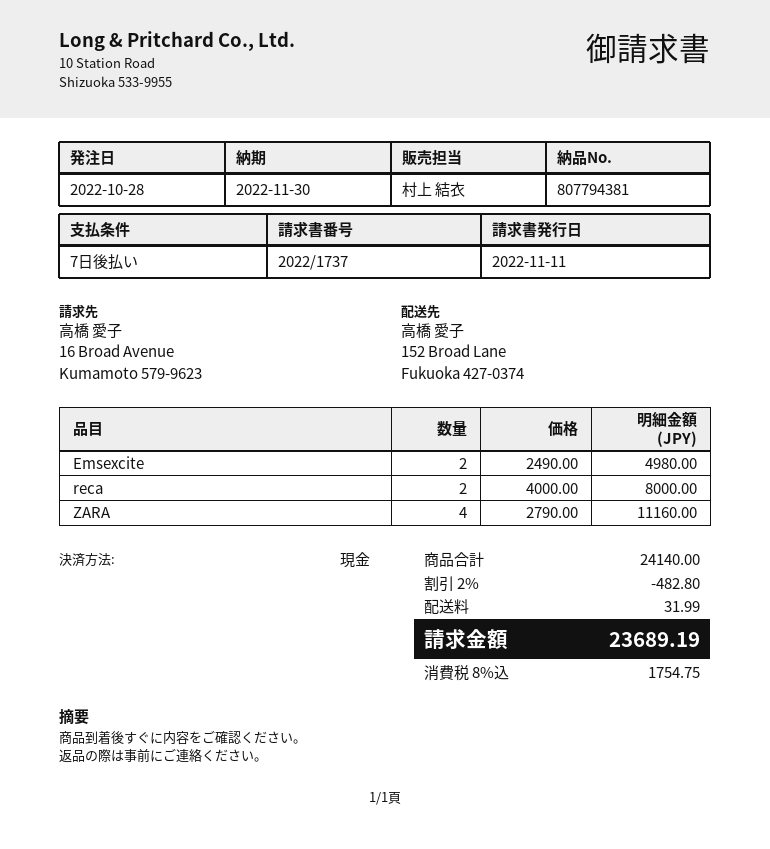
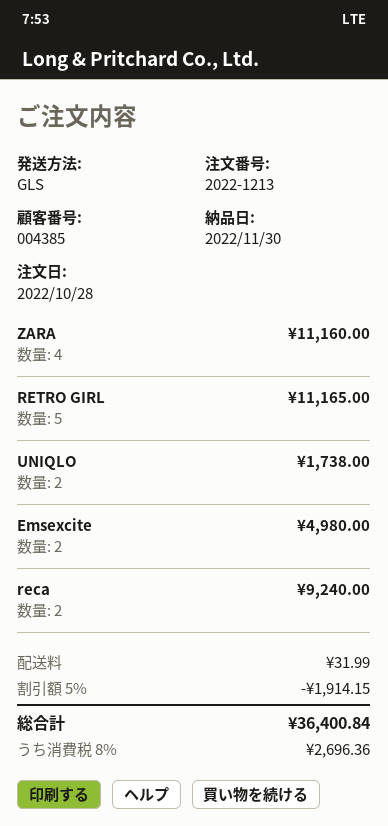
reca: 2 for 8000.00 -> 2 for 9240.00
RETRO GIRL: none -> 5 for 11165.00
UNIQLO: none -> 2 for 1738.00
discount: 2% = 482.80 -> 5% = 1914.15
tax: 8% = 1754.75 -> 8% = 2696.36
total: 23689.19 -> 36400.84

